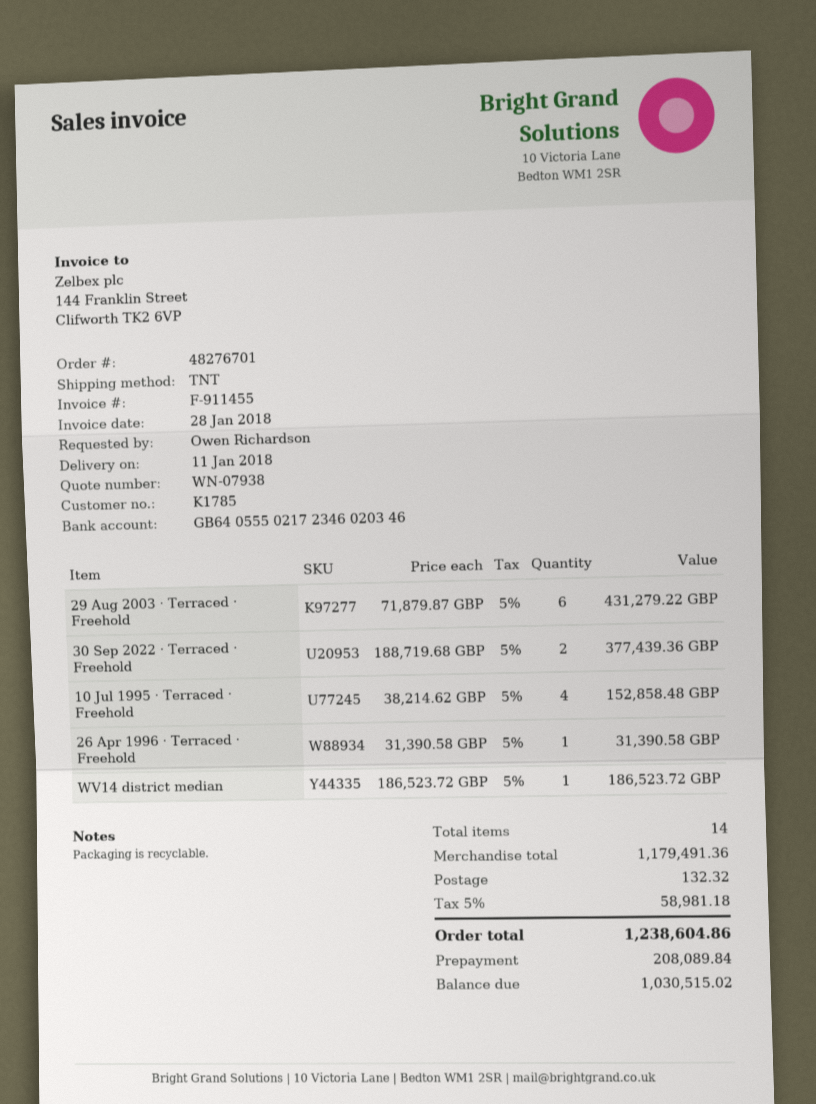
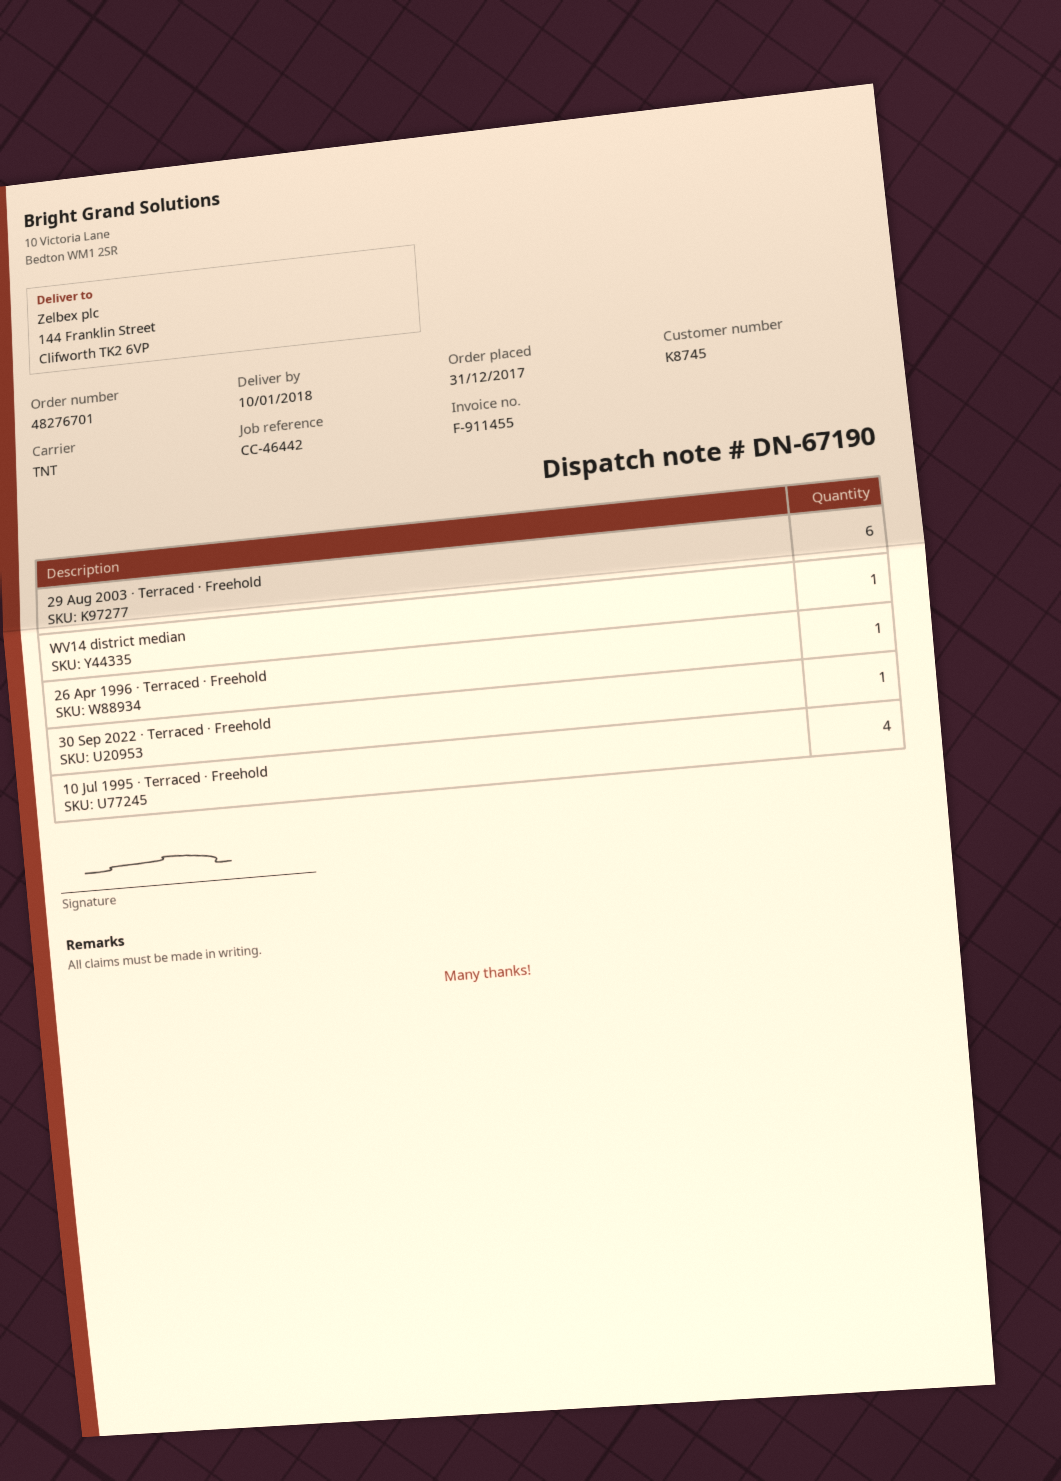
delivery date: 2018-01-11 -> 2018-01-10
customer number: K1785 -> K8745
30 Sep 2022 · Terraced · Freehold: 2 -> 1

